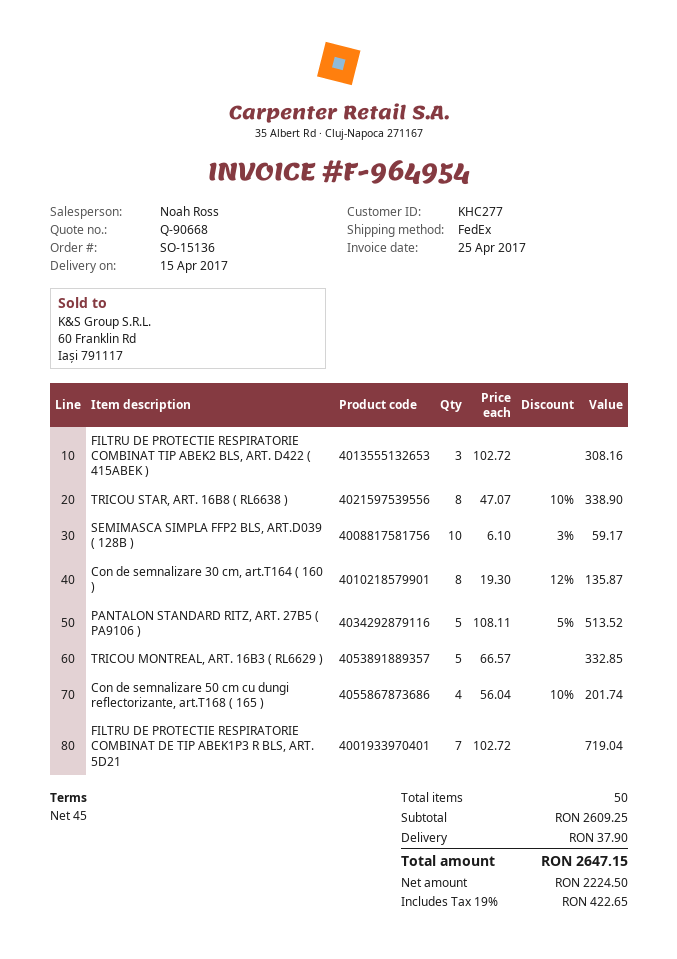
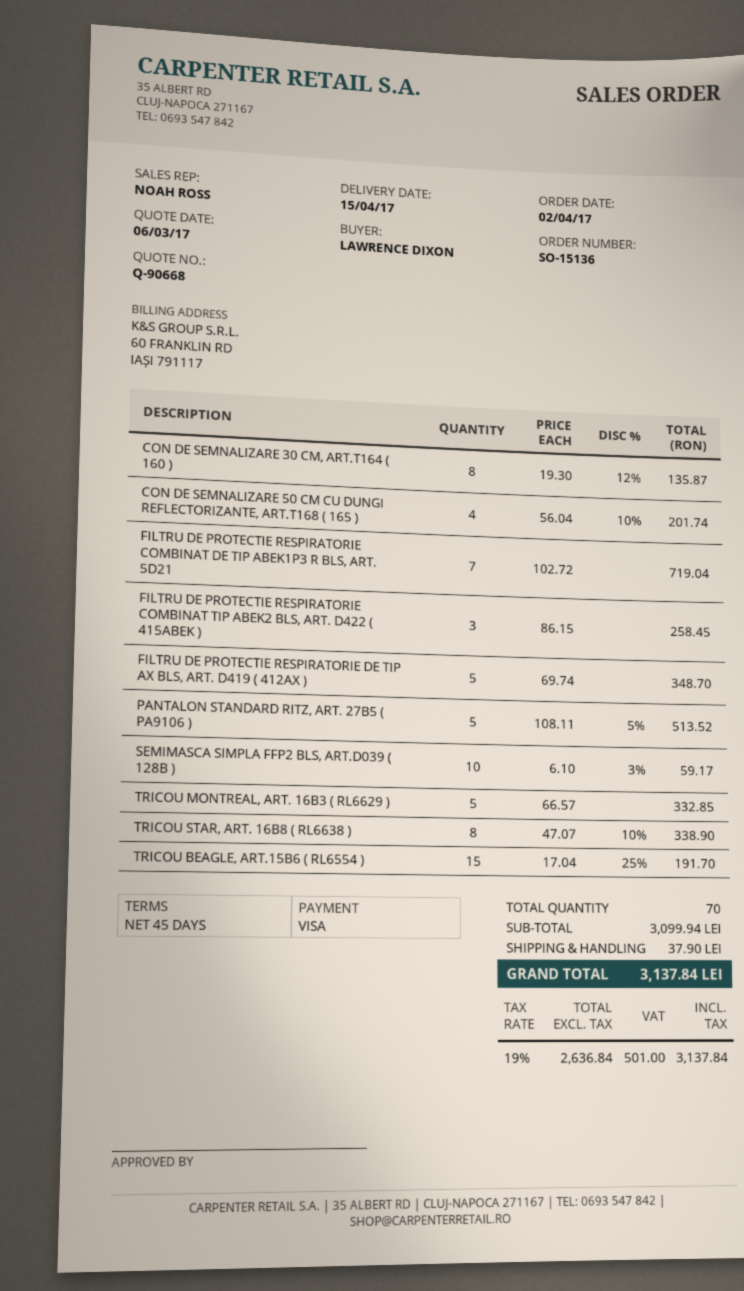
FILTRU DE PROTECTIE RESPIRATORIE COMBINAT TIP ABEK2 BLS, ART. D422 ( 415ABEK ): 3 x 102.72 = 308.16 -> 3 x 86.15 = 258.45
FILTRU DE PROTECTIE RESPIRATORIE DE TIP AX BLS, ART. D419 ( 412AX ): none -> 5 x 69.74 = 348.70
TRICOU BEAGLE, ART.15B6 ( RL6554 ): none -> 15 x 17.04 - 25% = 191.70
total quantity: 50 -> 70
subtotal: 2609.25 -> 3099.94
net: 2224.50 -> 2636.84
tax: 19% = 422.65 -> 19% = 501.00
total: 2647.15 -> 3137.84

